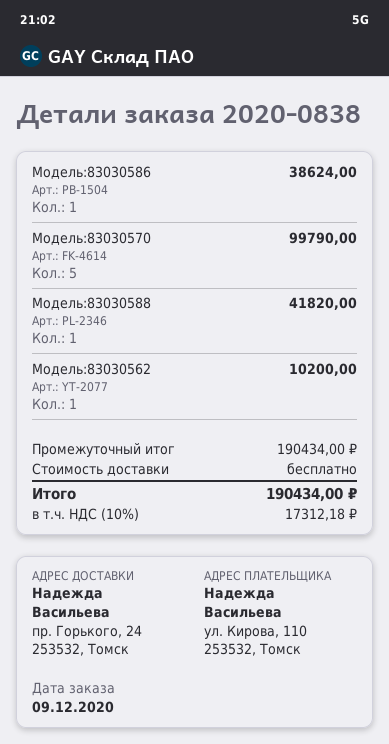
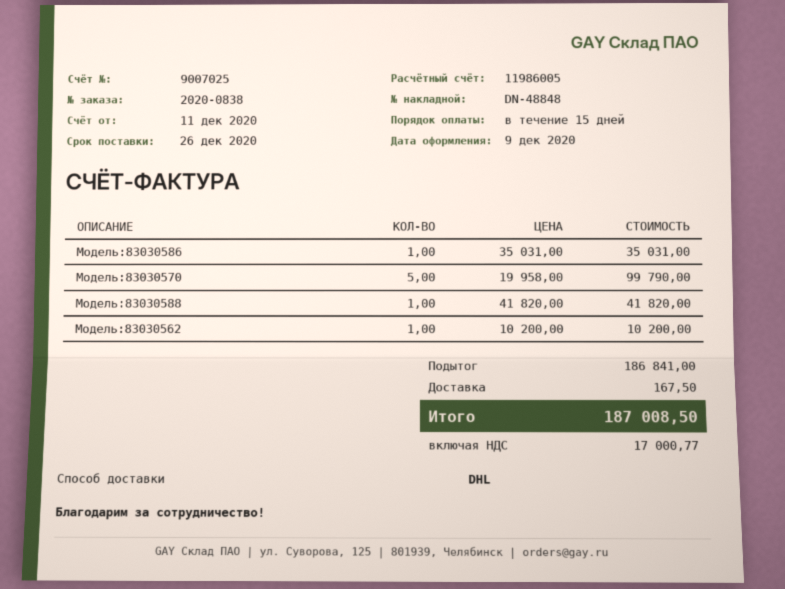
Модель:83030586: 1 for 38624.00 -> 1 for 35031.00
subtotal: 190434.00 -> 186841.00
shipping: 0.00 -> 167.50
tax: 17312.18 -> 17000.77
total: 190434.00 -> 187008.50

